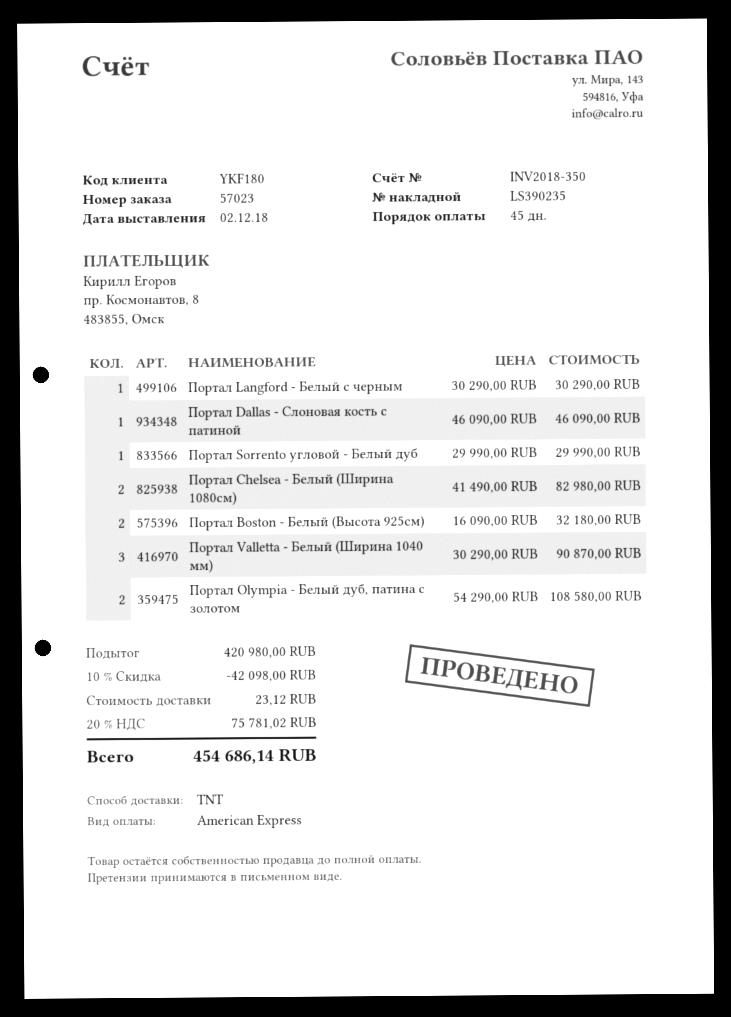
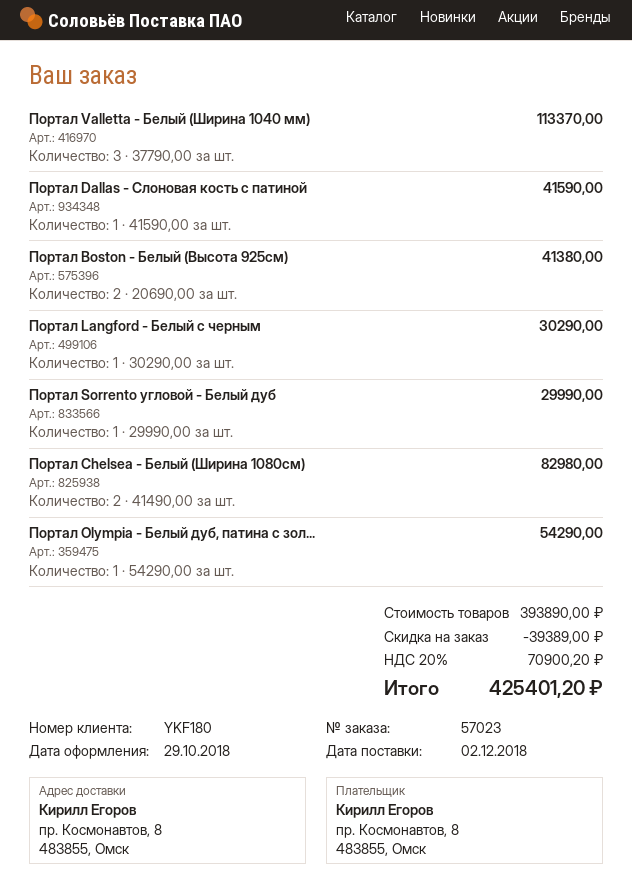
Портал Dallas - Слоновая кость с патиной: 1 x 46090.00 = 46090.00 -> 1 x 41590.00 = 41590.00
Портал Boston - Белый (Высота 925см): 2 x 16090.00 = 32180.00 -> 2 x 20690.00 = 41380.00
Портал Valletta - Белый (Ширина 1040 мм): 3 x 30290.00 = 90870.00 -> 3 x 37790.00 = 113370.00
Портал Olympia - Белый дуб, патина с золотом: 2 x 54290.00 = 108580.00 -> 1 x 54290.00 = 54290.00
subtotal: 420980.00 -> 393890.00
discount: 42098.00 -> 39389.00
shipping: 23.12 -> none
tax: 20% = 75781.02 -> 20% = 70900.20
total: 454686.14 -> 425401.20

